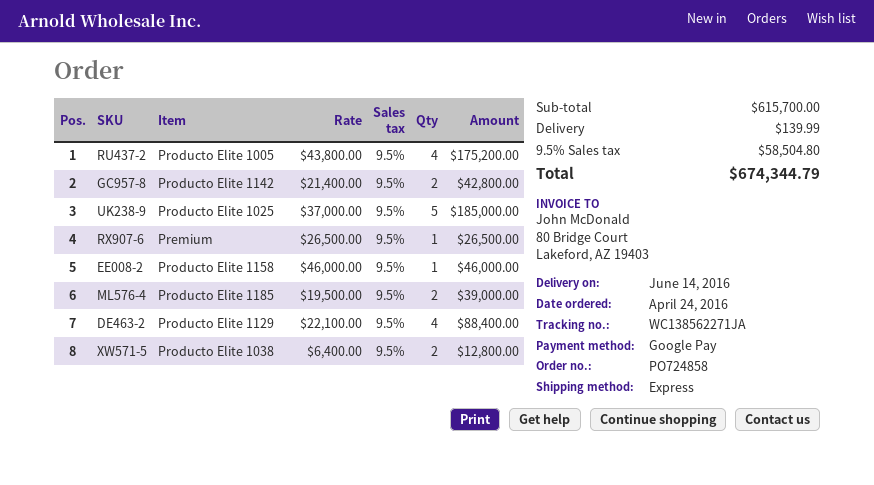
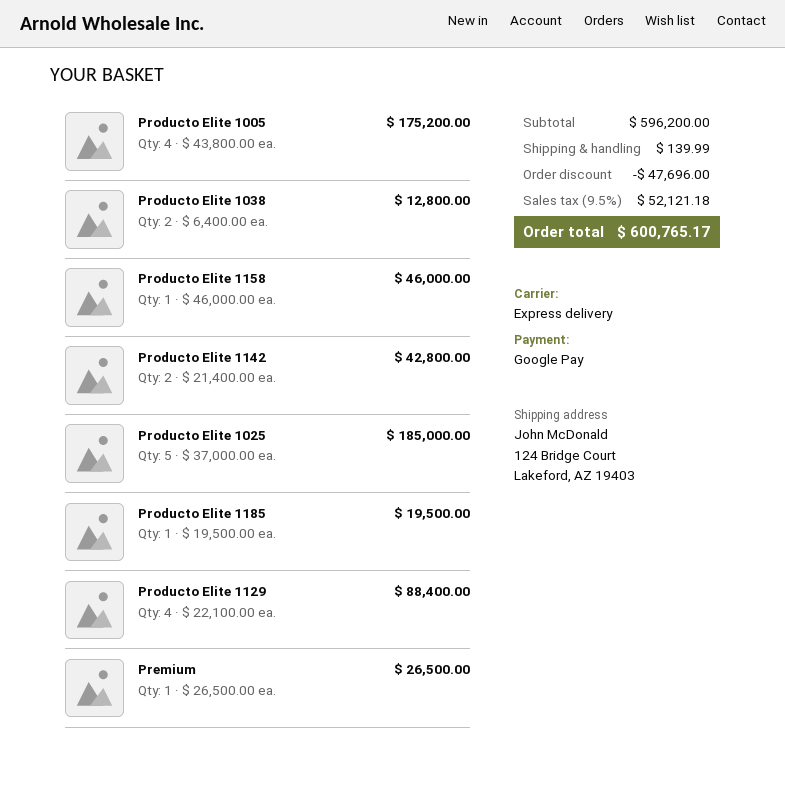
Producto Elite 1185: 2 x 19500.00 = 39000.00 -> 1 x 19500.00 = 19500.00
subtotal: 615700.00 -> 596200.00
discount: none -> 47696.00
tax: 9.5% = 58504.80 -> 9.5% = 52121.18
total: 674344.79 -> 600765.17

